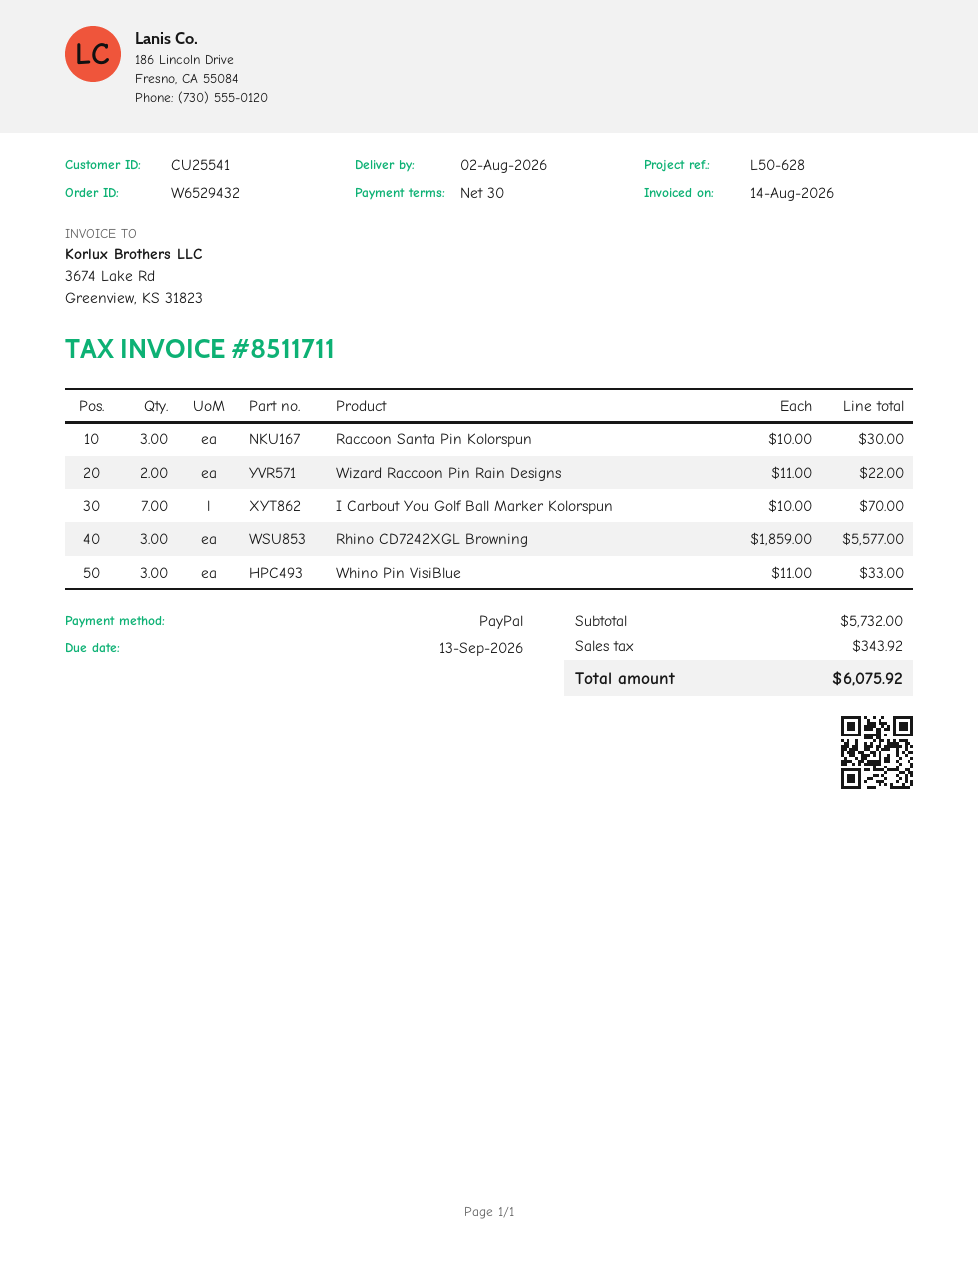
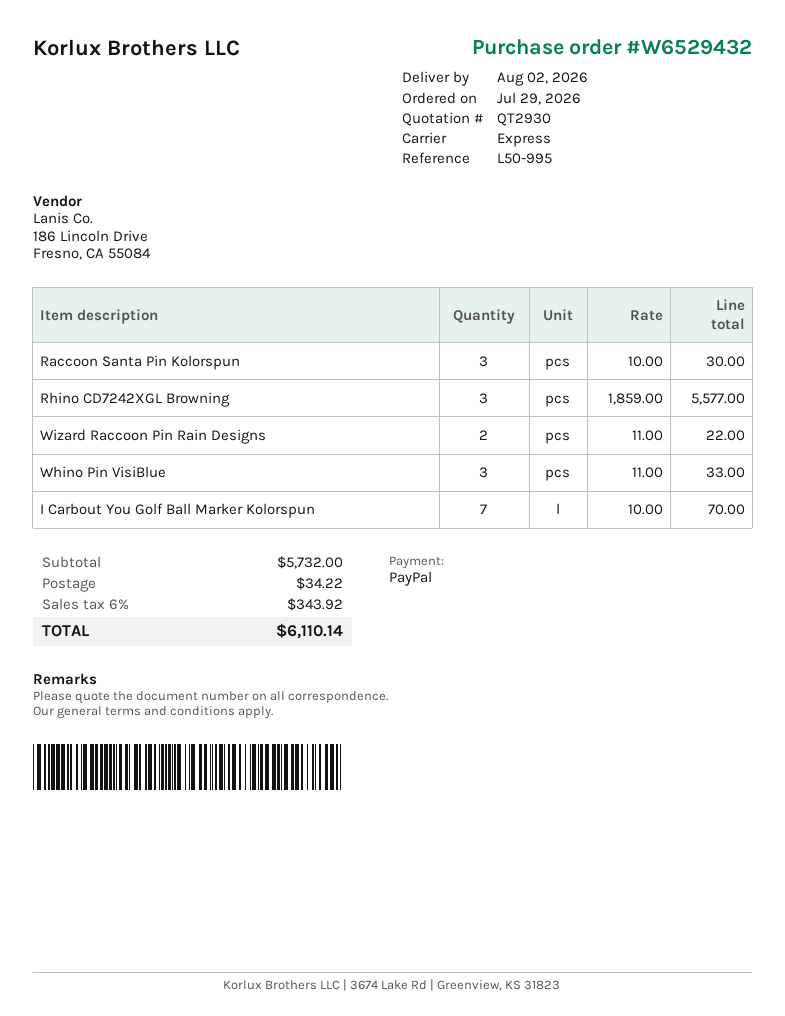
reference: L50-628 -> L50-995
shipping: none -> 34.22
total: 6075.92 -> 6110.14

